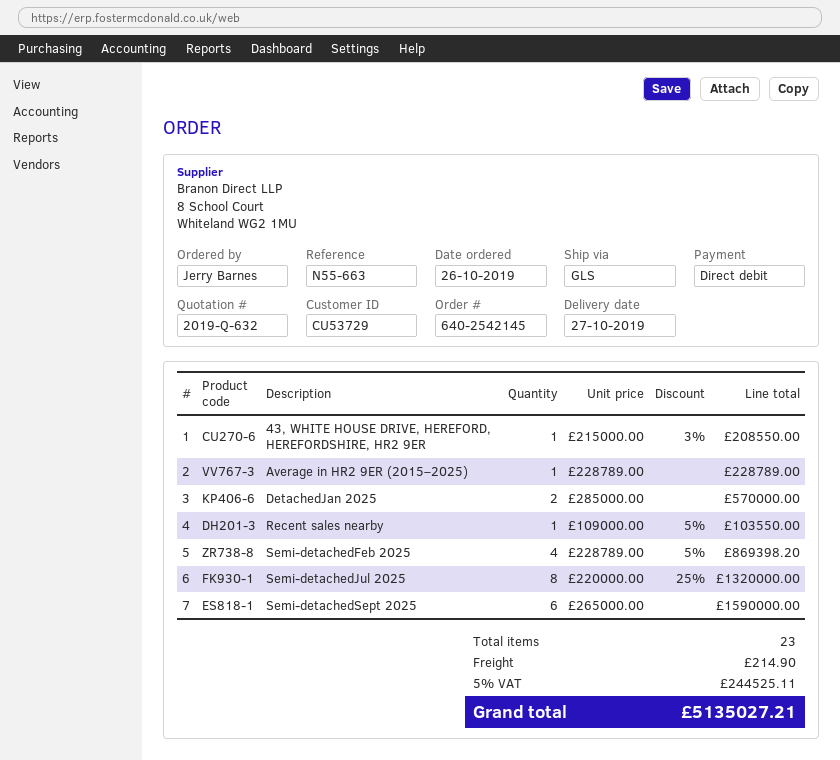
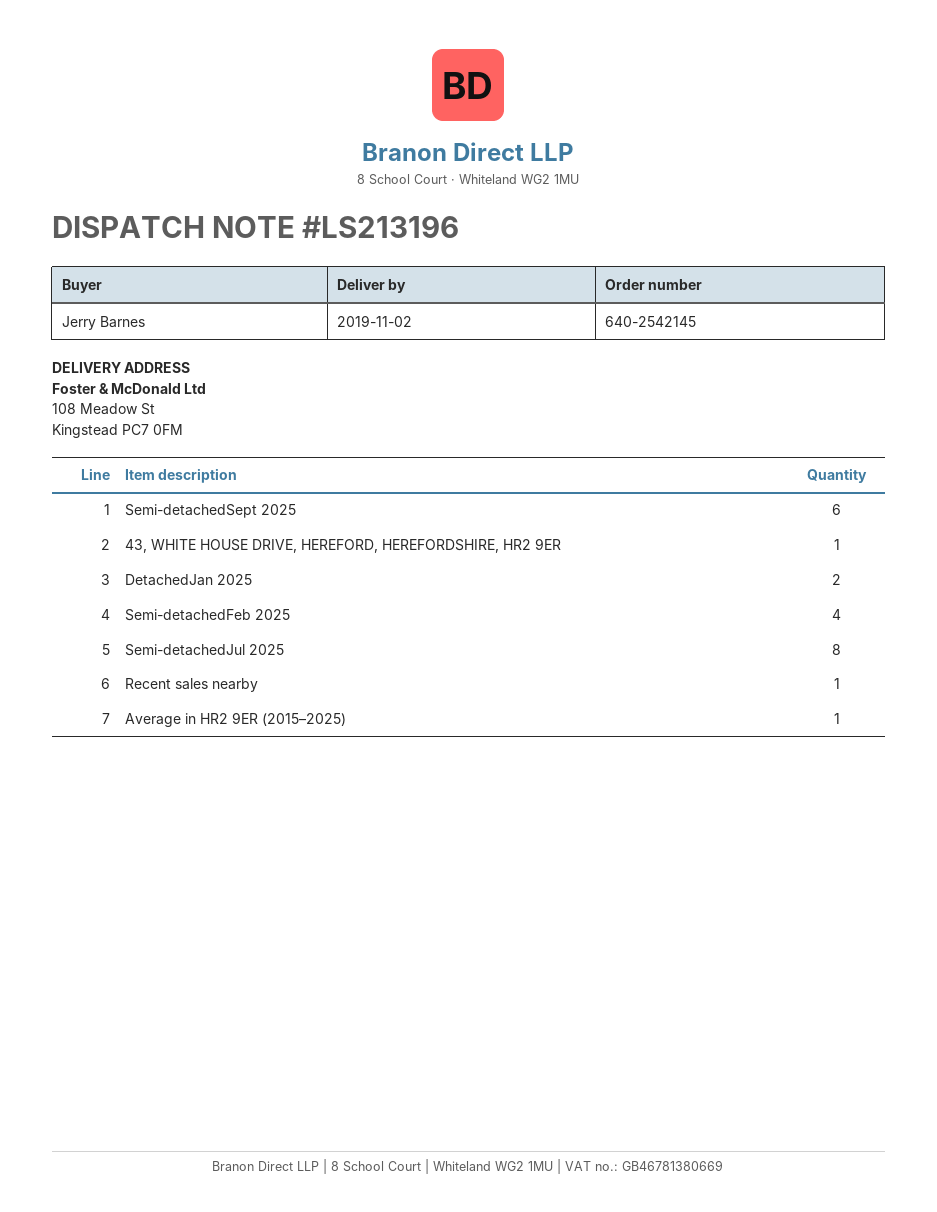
delivery date: 2019-10-27 -> 2019-11-02

